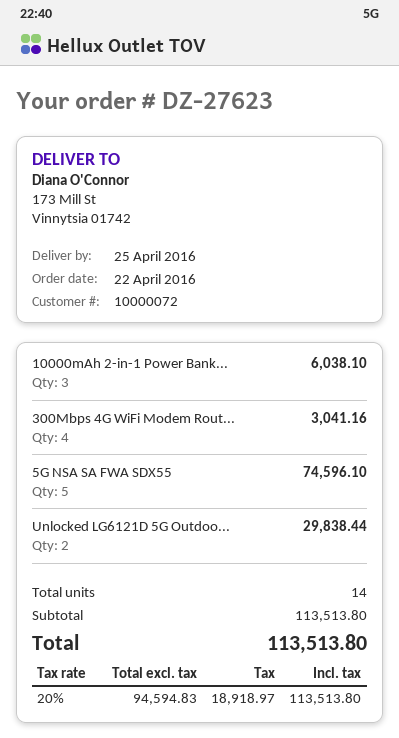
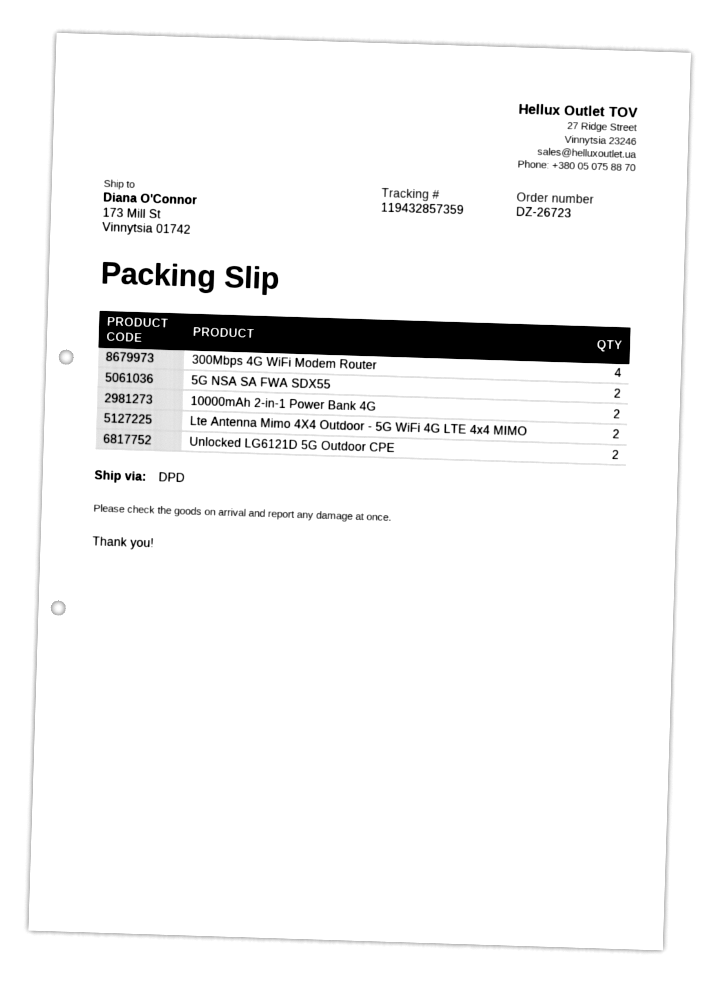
order number: DZ-27623 -> DZ-26723
10000mAh 2-in-1 Power Bank...: 3 -> 2
5G NSA SA FWA SDX55: 5 -> 2
Lte Antenna Mimo 4X4 Outdoor - 5G WiFi 4G LTE 4x4 MIMO: none -> 2

